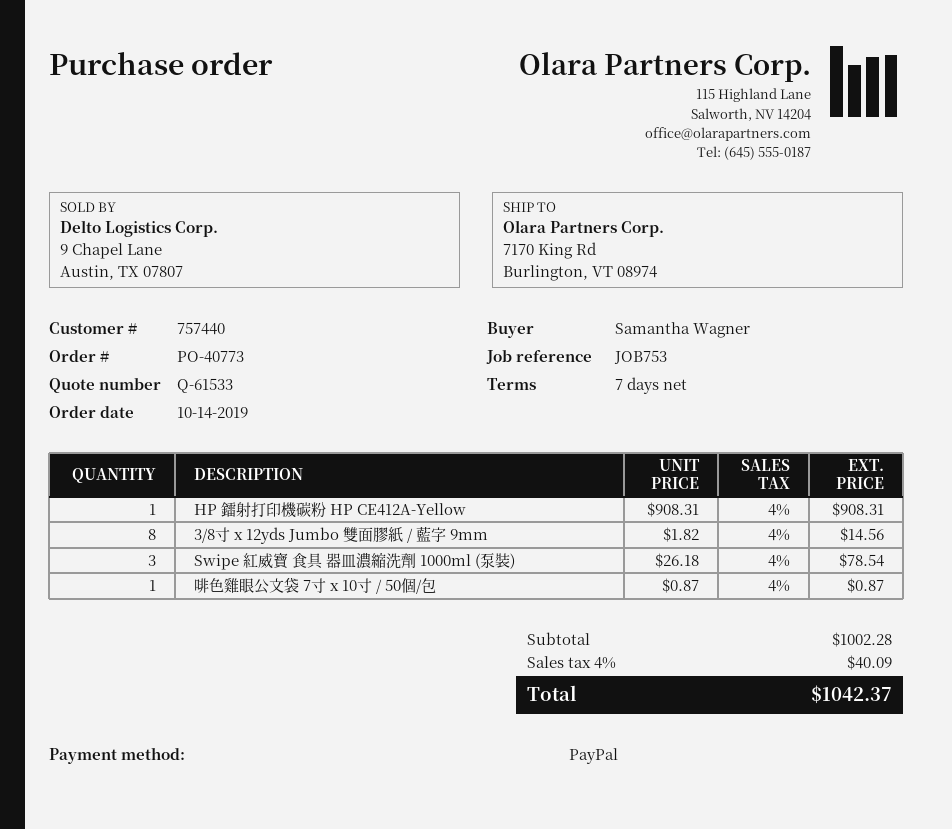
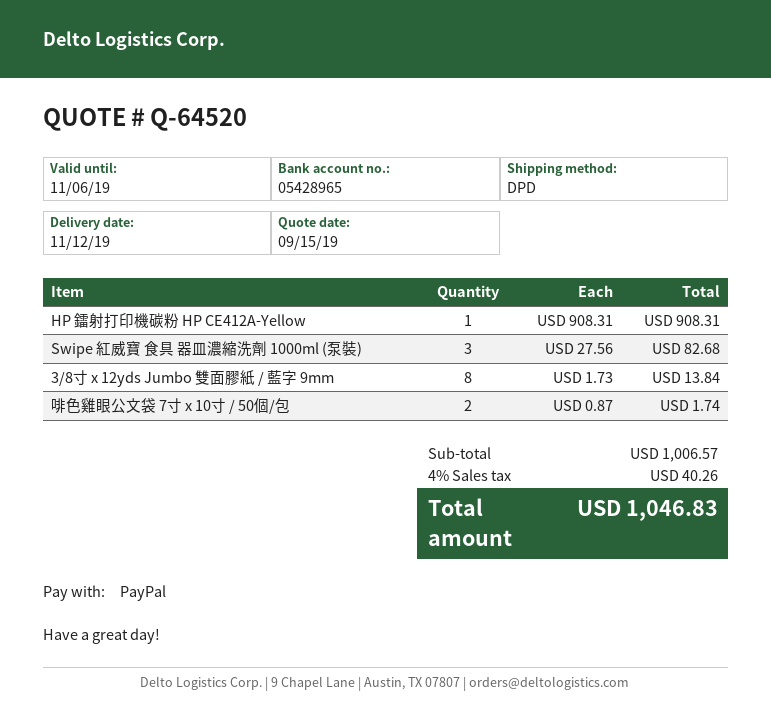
quote number: Q-61533 -> Q-64520
3/8寸 x 12yds Jumbo 雙面膠紙 / 藍字 9mm: 8 x 1.82 = 14.56 -> 8 x 1.73 = 13.84
Swipe 紅威寶 食具 器皿濃縮洗劑 1000ml (泵裝): 3 x 26.18 = 78.54 -> 3 x 27.56 = 82.68
啡色雞眼公文袋 7寸 x 10寸 / 50個/包: 1 x 0.87 = 0.87 -> 2 x 0.87 = 1.74
subtotal: 1002.28 -> 1006.57
tax: 4% = 40.09 -> 4% = 40.26
total: 1042.37 -> 1046.83

